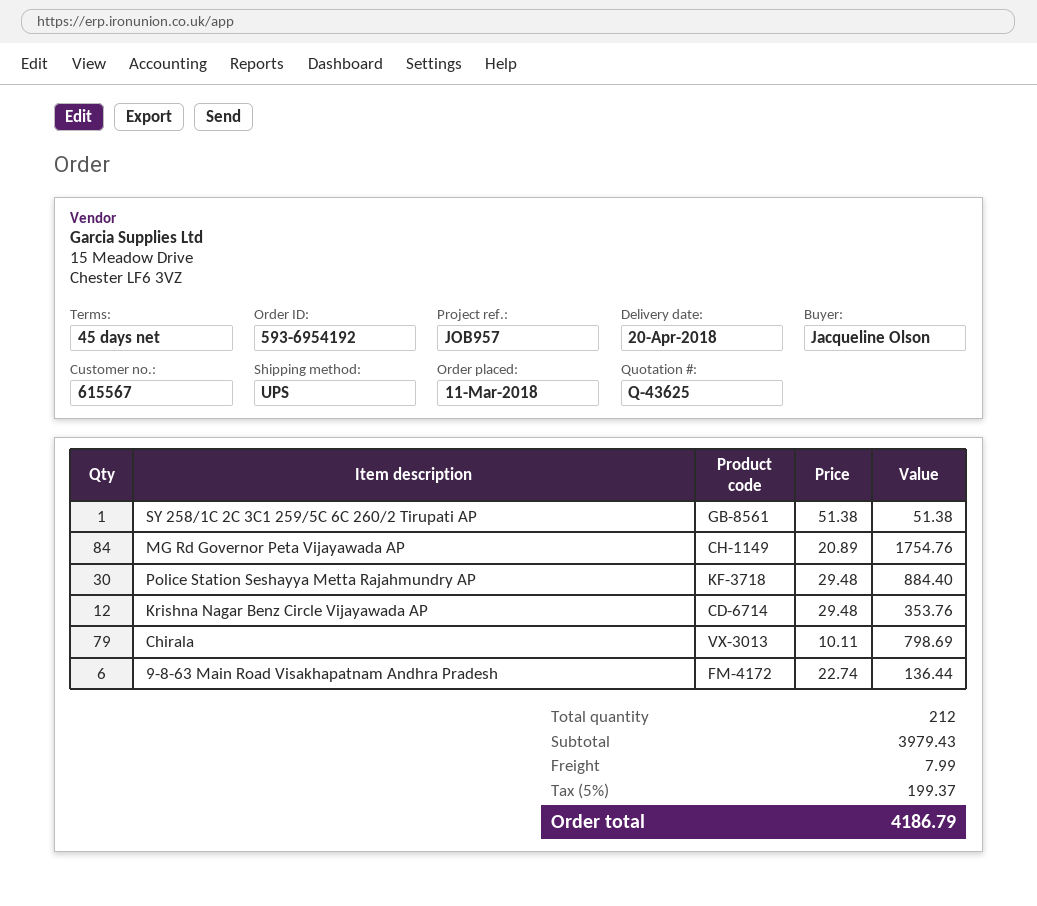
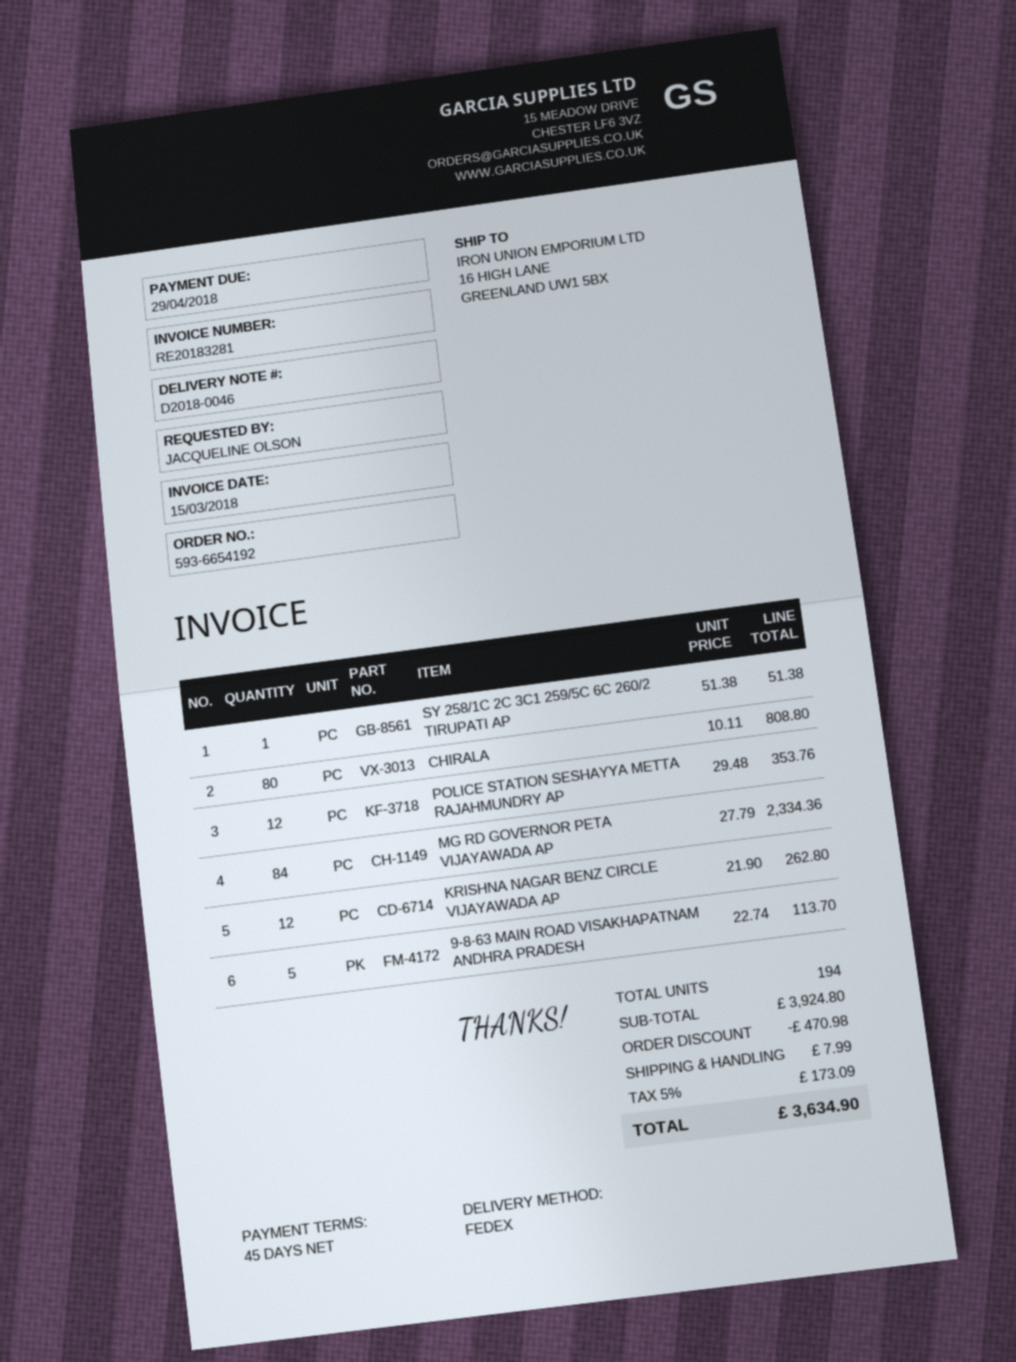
order number: 593-6954192 -> 593-6654192
shipping method: UPS -> FedEx
MG Rd Governor Peta Vijayawada AP: 84 x 20.89 = 1754.76 -> 84 x 27.79 = 2334.36
Police Station Seshayya Metta Rajahmundry AP: 30 x 29.48 = 884.40 -> 12 x 29.48 = 353.76
Krishna Nagar Benz Circle Vijayawada AP: 12 x 29.48 = 353.76 -> 12 x 21.90 = 262.80
Chirala: 79 x 10.11 = 798.69 -> 80 x 10.11 = 808.80
9-8-63 Main Road Visakhapatnam Andhra Pradesh: 6 x 22.74 = 136.44 -> 5 x 22.74 = 113.70
total quantity: 212 -> 194
subtotal: 3979.43 -> 3924.80
discount: none -> 470.98
tax: 5% = 199.37 -> 5% = 173.09
total: 4186.79 -> 3634.90

